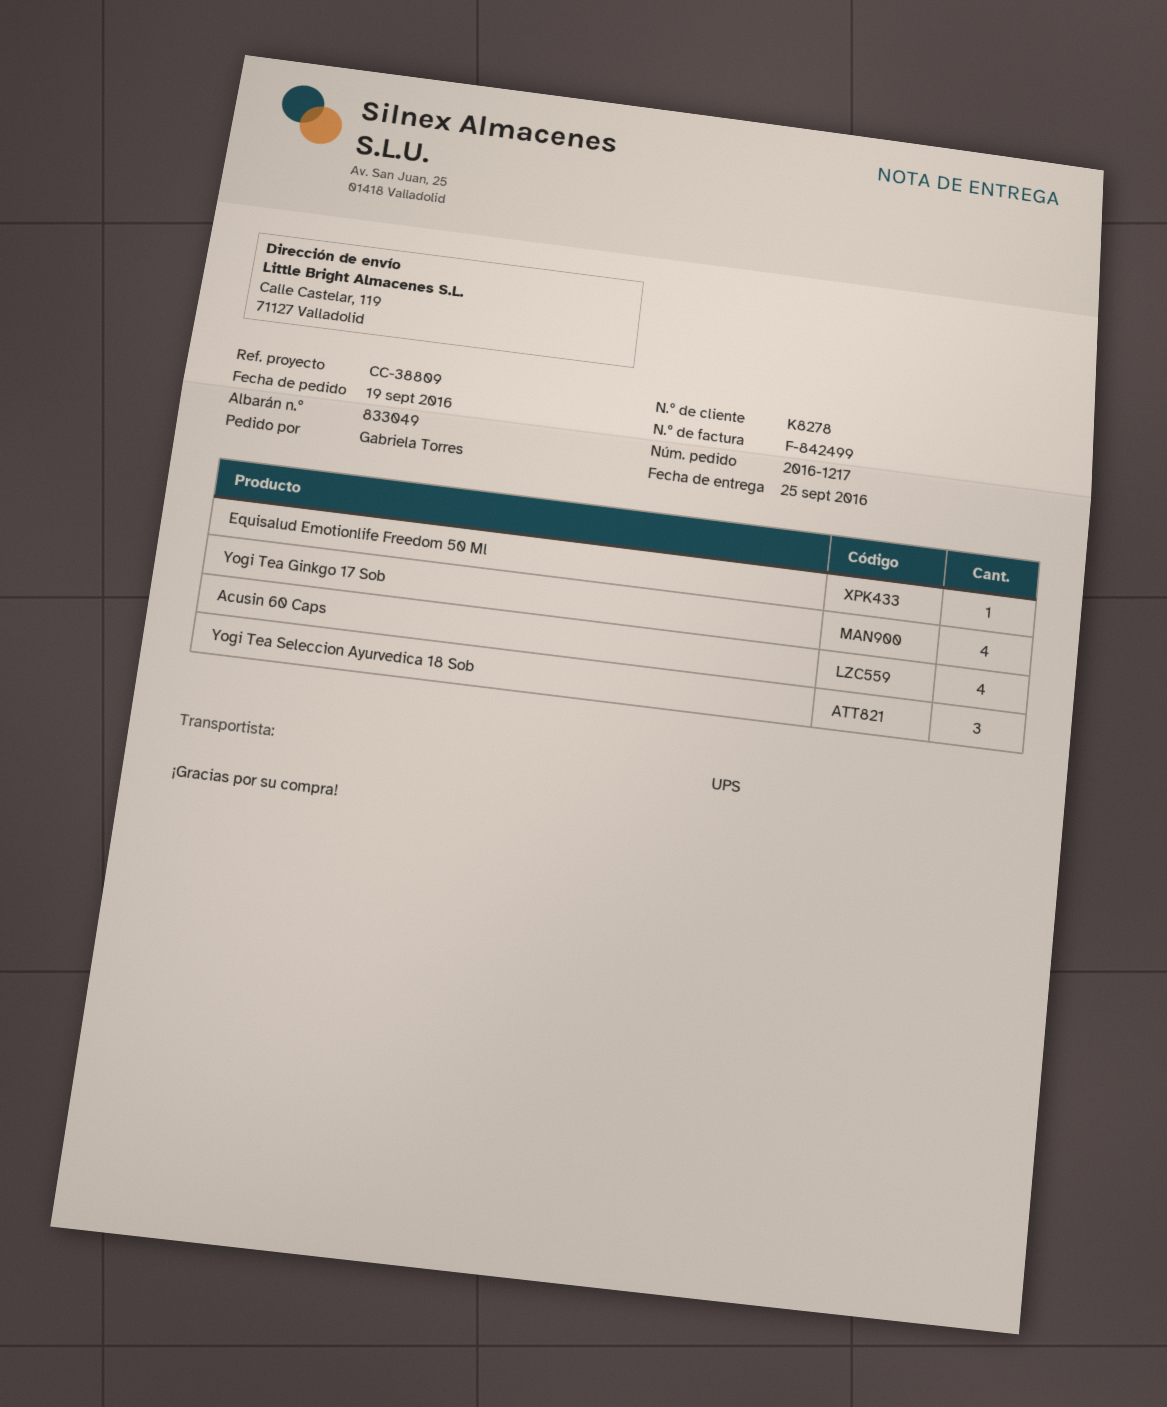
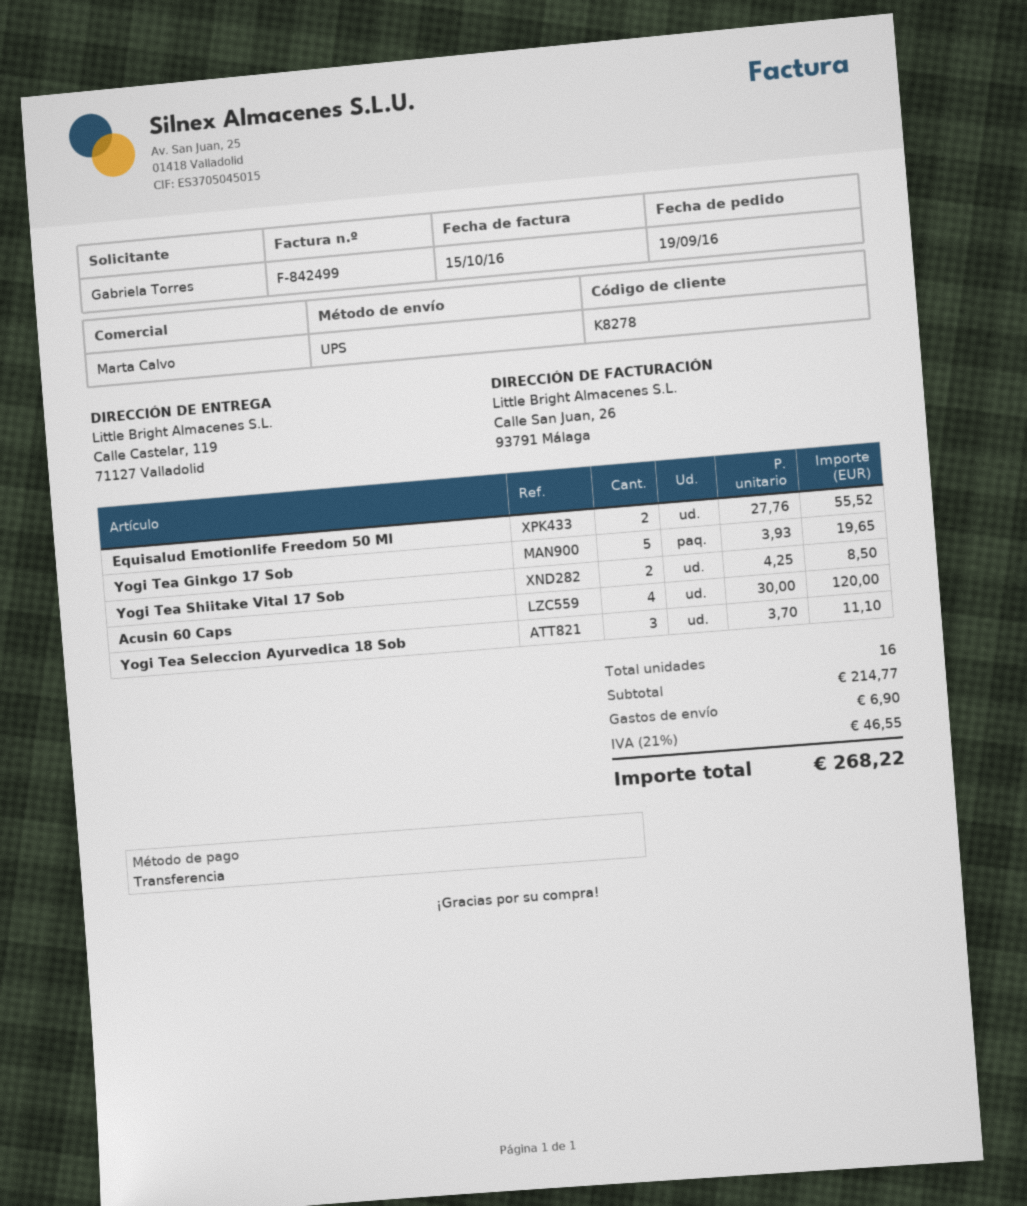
Equisalud Emotionlife Freedom 50 Ml: 1 -> 2
Yogi Tea Ginkgo 17 Sob: 4 -> 5
Yogi Tea Shiitake Vital 17 Sob: none -> 2

